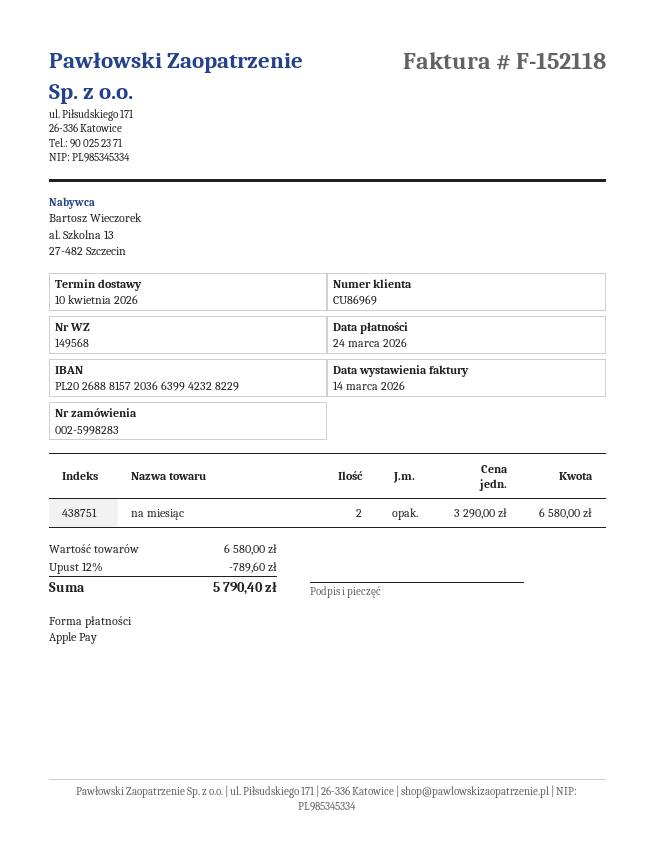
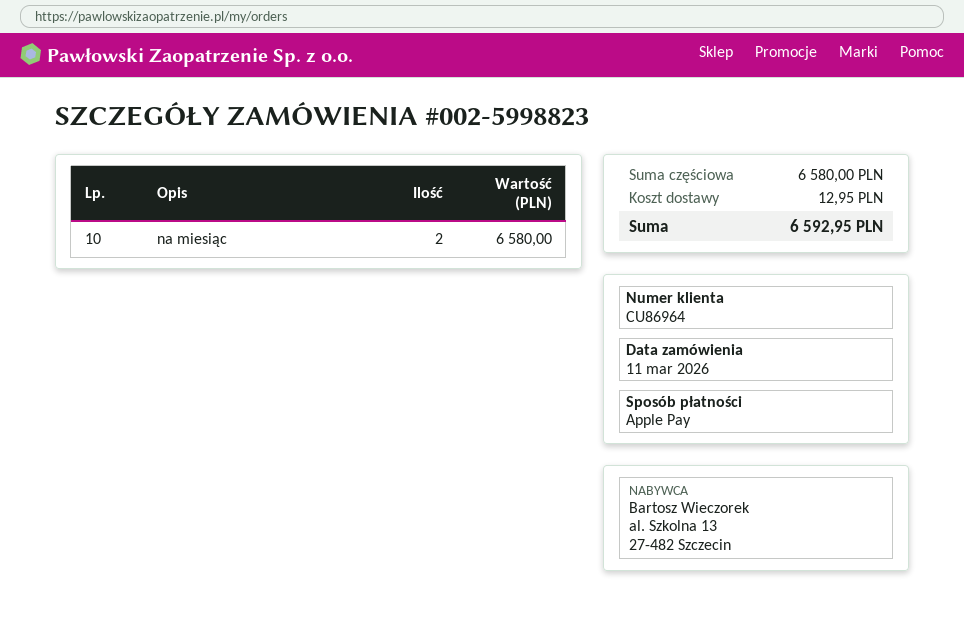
order number: 002-5998283 -> 002-5998823
customer number: CU86969 -> CU86964
discount: 12% = 789.60 -> none
shipping: none -> 12.95
total: 5790.40 -> 6592.95

